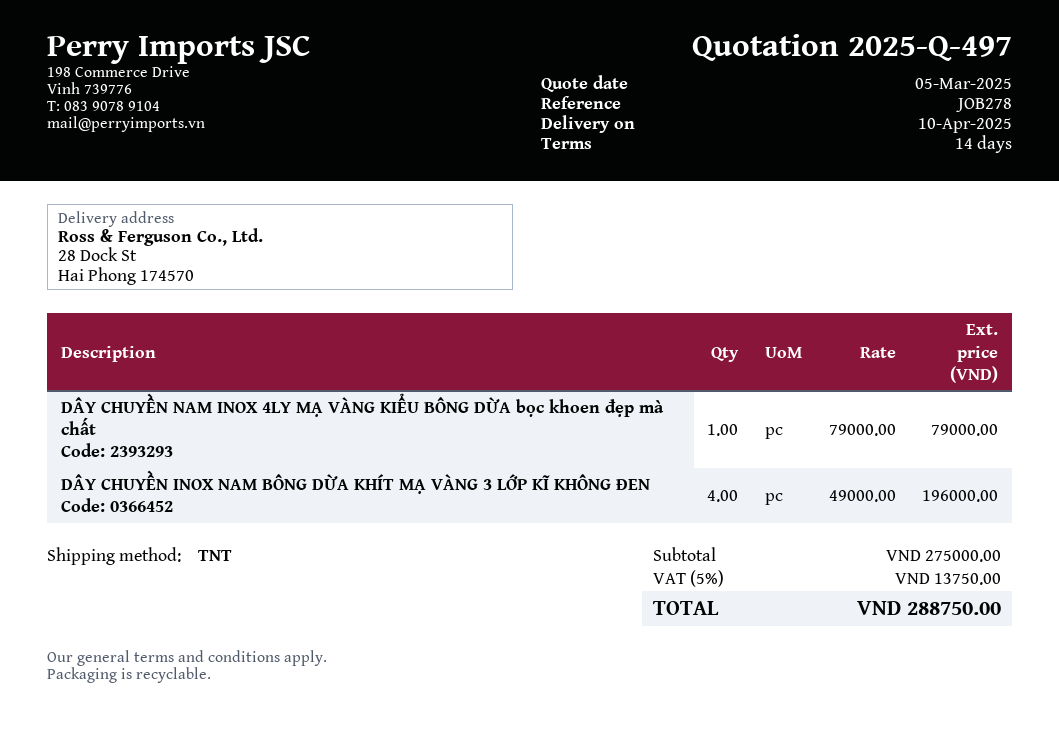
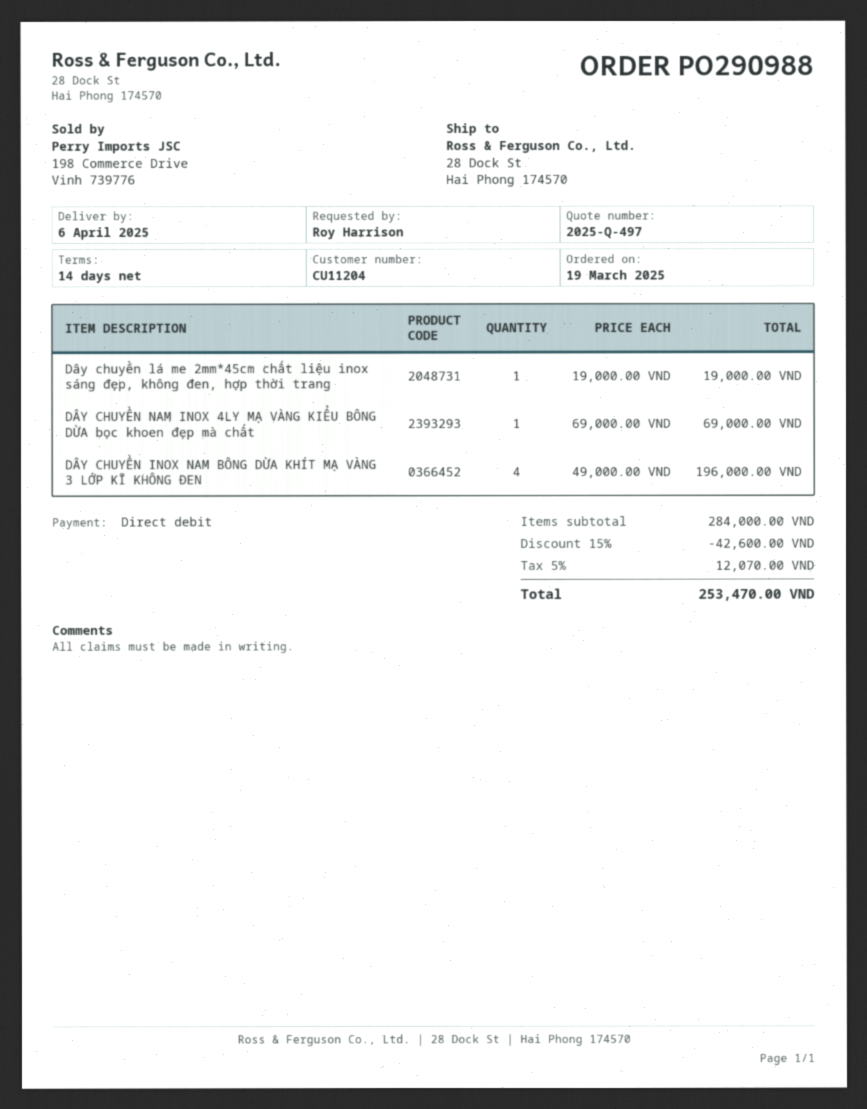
delivery date: 2025-04-10 -> 2025-04-06
DÂY CHUYỀN NAM INOX 4LY MẠ VÀNG KIỂU BÔNG DỪA bọc khoen đẹp mà chất: 1 x 79000.00 = 79000.00 -> 1 x 69000.00 = 69000.00
Dây chuyền lá me 2mm*45cm chất liệu inox sáng đẹp, không đen, hợp thời trang: none -> 1 x 19000.00 = 19000.00
subtotal: 275000.00 -> 284000.00
discount: none -> 15% = 42600.00
tax: 5% = 13750.00 -> 5% = 12070.00
total: 288750.00 -> 253470.00

